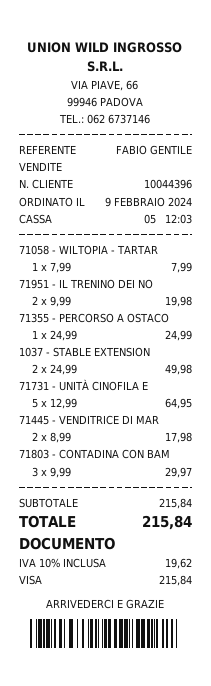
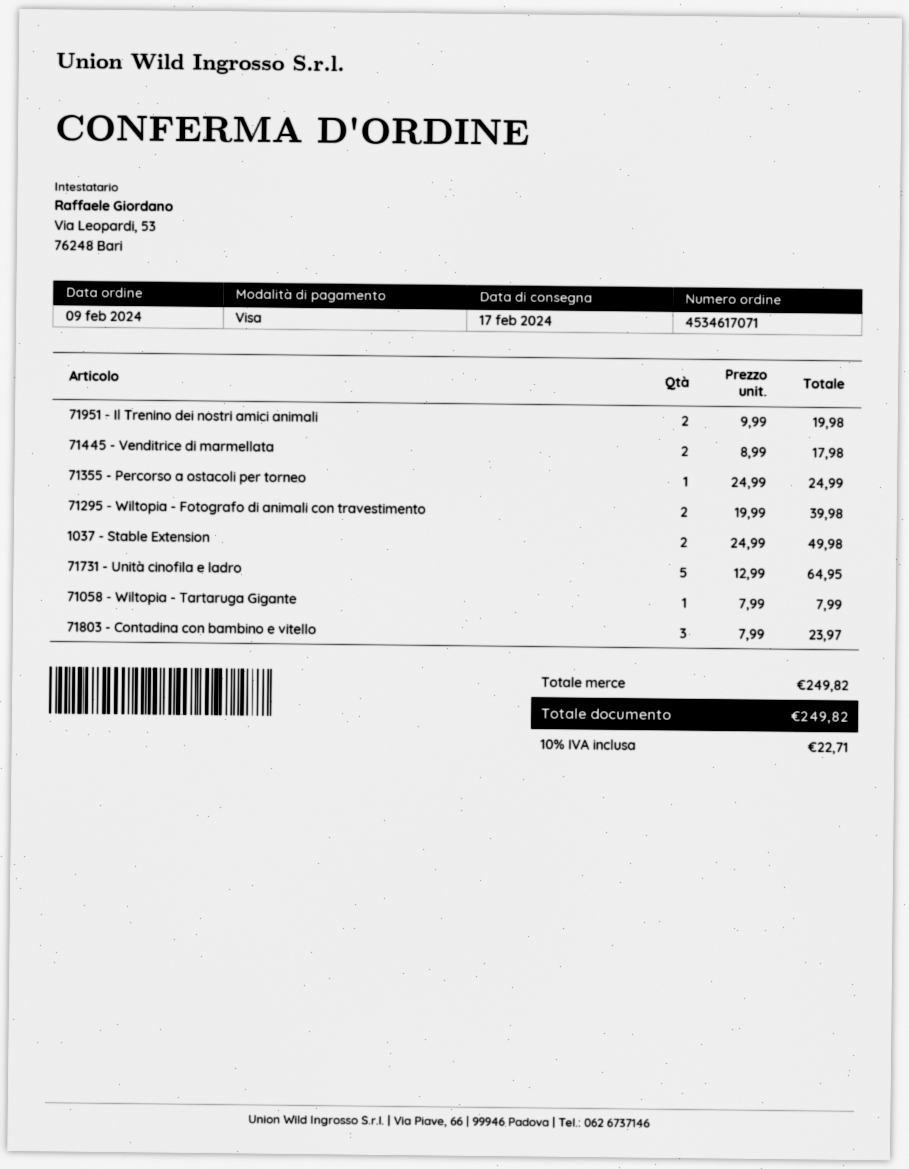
71803 - CONTADINA CON BAM: 3 x 9.99 = 29.97 -> 3 x 7.99 = 23.97
71295 - Wiltopia - Fotografo di animali con travestimento: none -> 2 x 19.99 = 39.98
subtotal: 215.84 -> 249.82
tax: 10% = 19.62 -> 10% = 22.71
total: 215.84 -> 249.82

